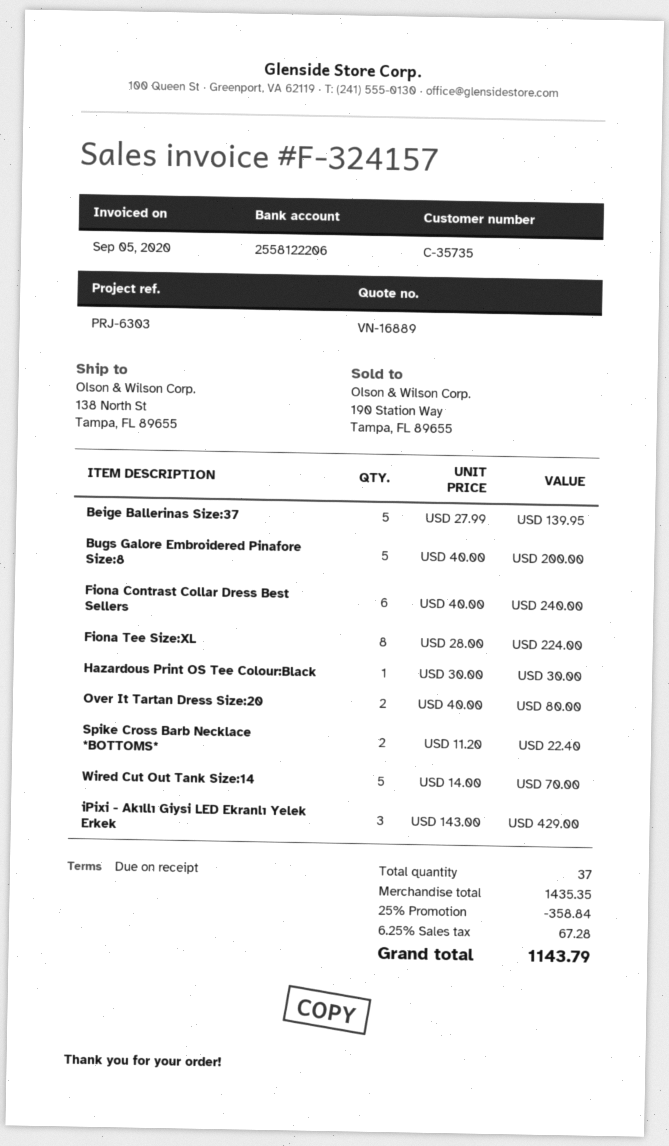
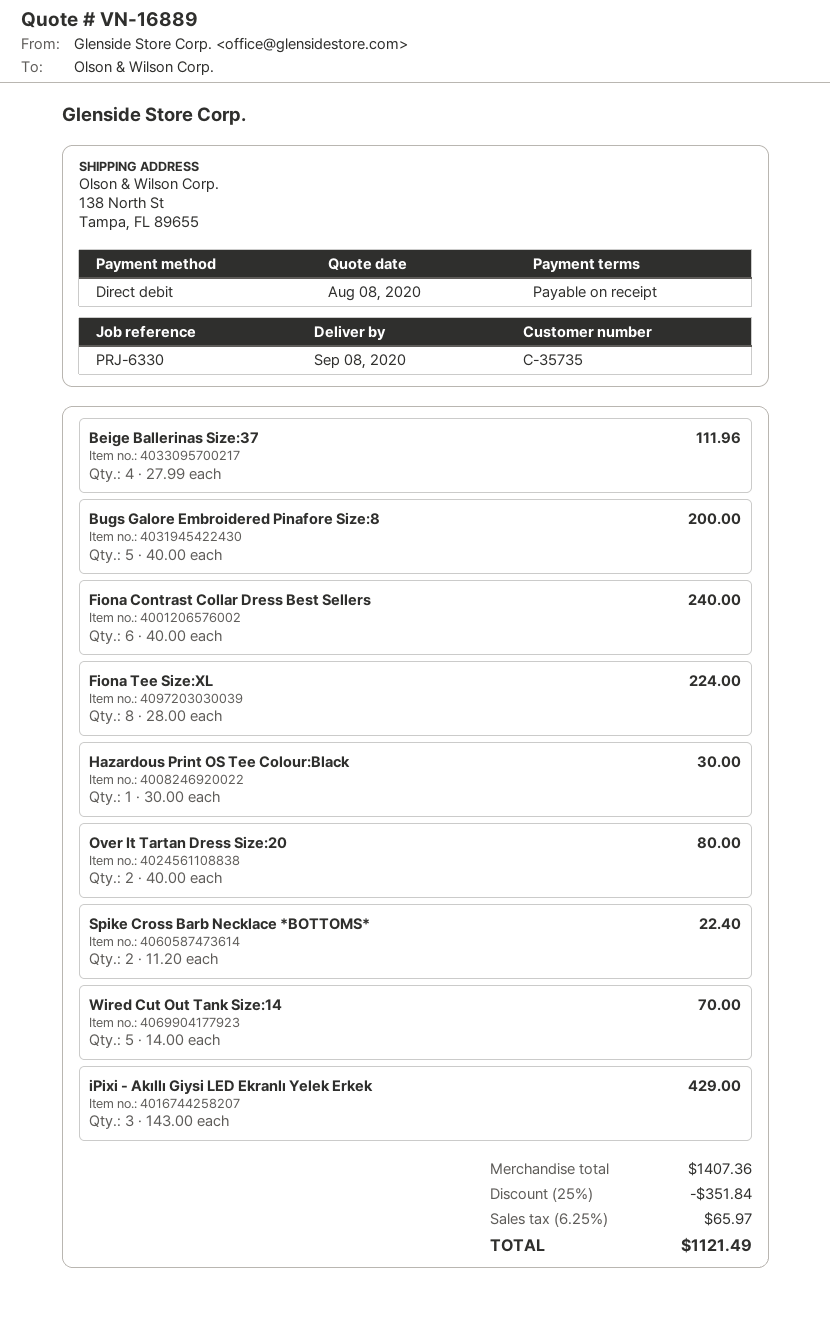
reference: PRJ-6303 -> PRJ-6330
Beige Ballerinas Size:37: 5 x 27.99 = 139.95 -> 4 x 27.99 = 111.96
subtotal: 1435.35 -> 1407.36
discount: 25% = 358.84 -> 25% = 351.84
tax: 6.25% = 67.28 -> 6.25% = 65.97
total: 1143.79 -> 1121.49

